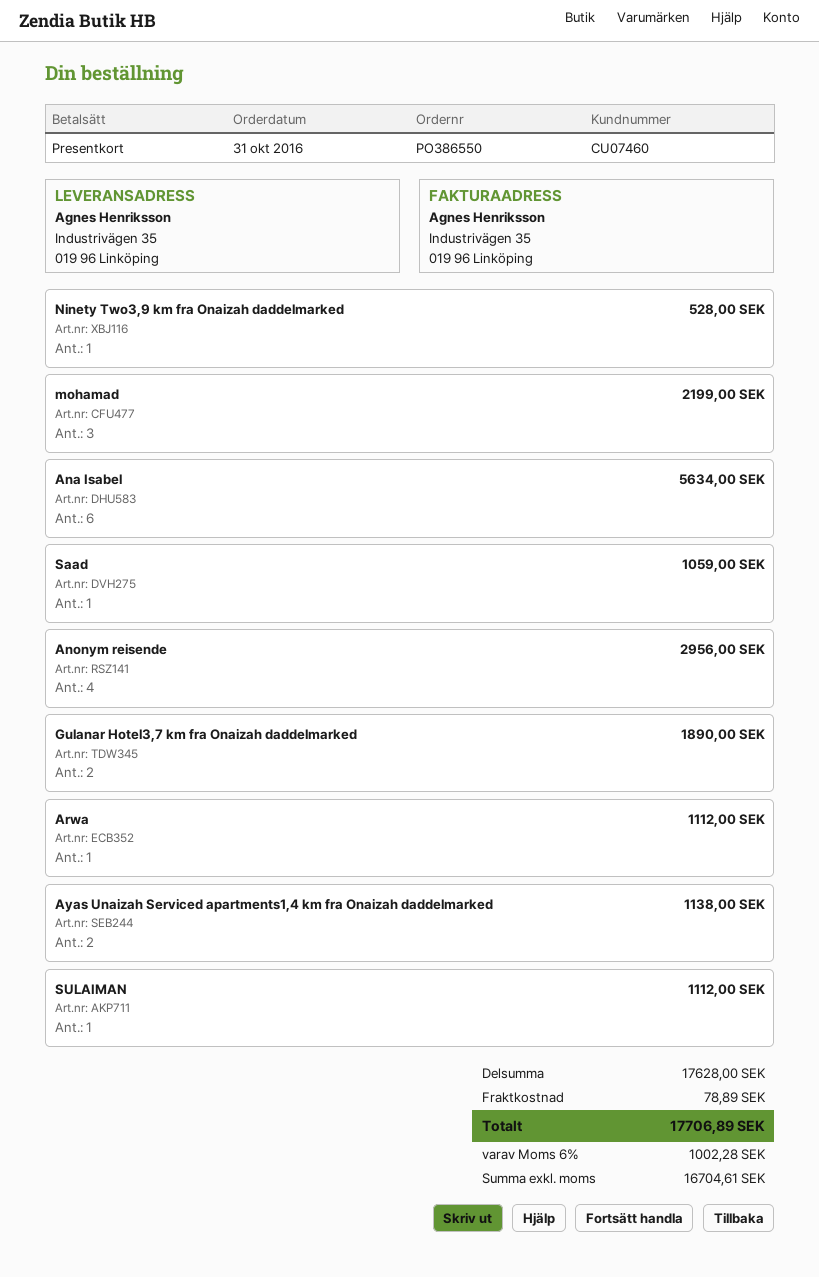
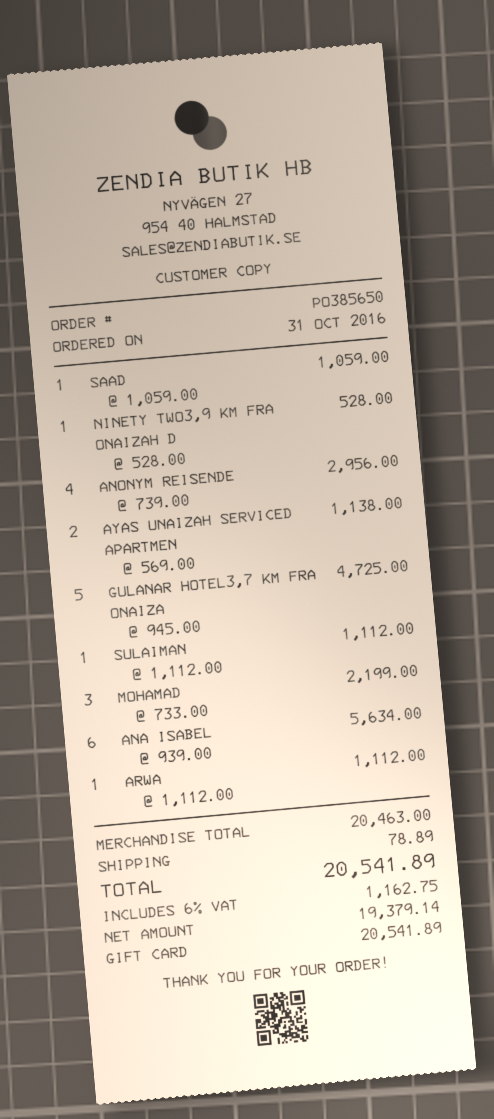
order number: PO386550 -> PO385650
Gulanar Hotel3,7 km fra Onaizah daddelmarked: 2 for 1890.00 -> 5 for 4725.00
subtotal: 17628.00 -> 20463.00
net: 16704.61 -> 19379.14
tax: 6% = 1002.28 -> 6% = 1162.75
total: 17706.89 -> 20541.89

